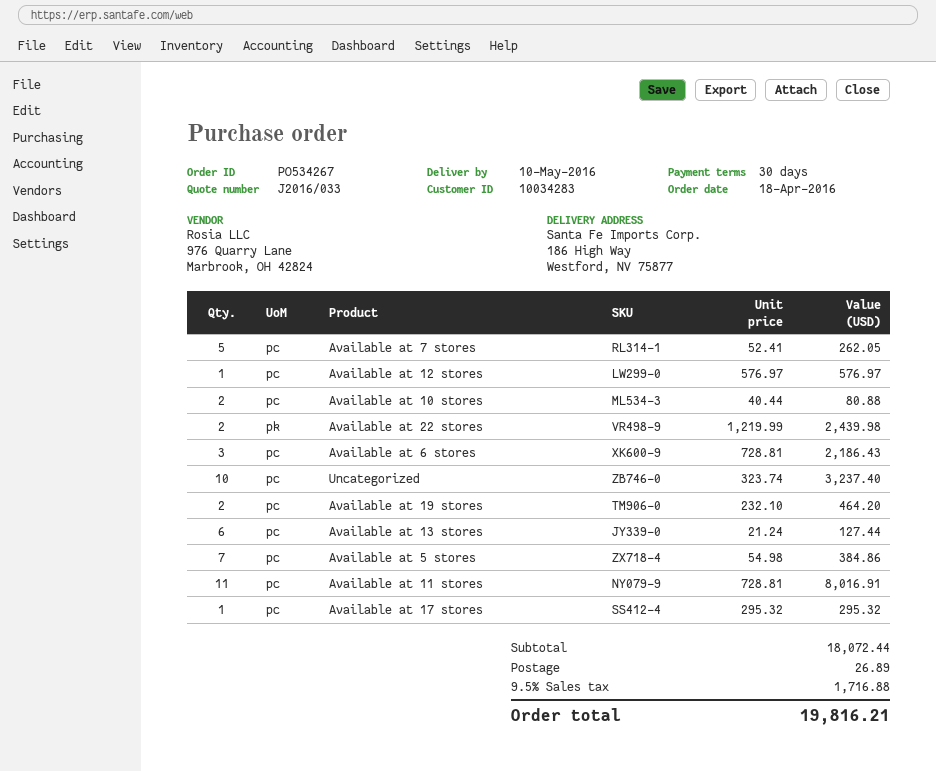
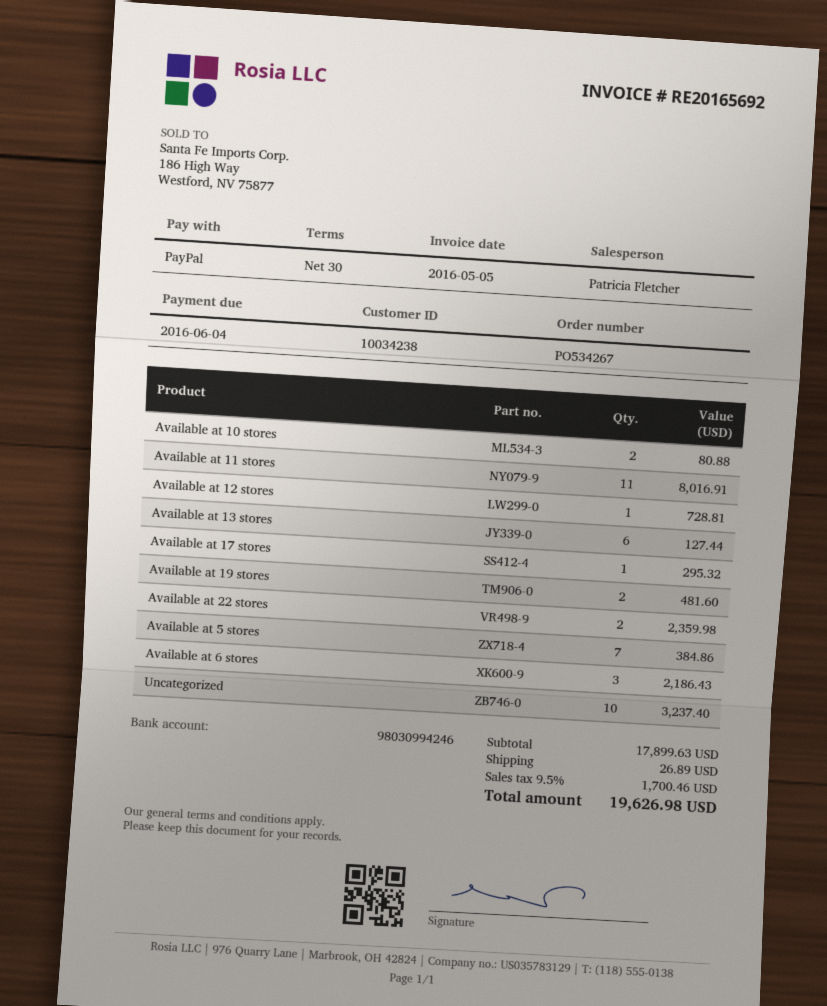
customer number: 10034283 -> 10034238
Available at 7 stores: 5 for 262.05 -> none
Available at 12 stores: 1 for 576.97 -> 1 for 728.81
Available at 22 stores: 2 for 2439.98 -> 2 for 2359.98
Available at 19 stores: 2 for 464.20 -> 2 for 481.60
subtotal: 18072.44 -> 17899.63
tax: 9.5% = 1716.88 -> 9.5% = 1700.46
total: 19816.21 -> 19626.98

